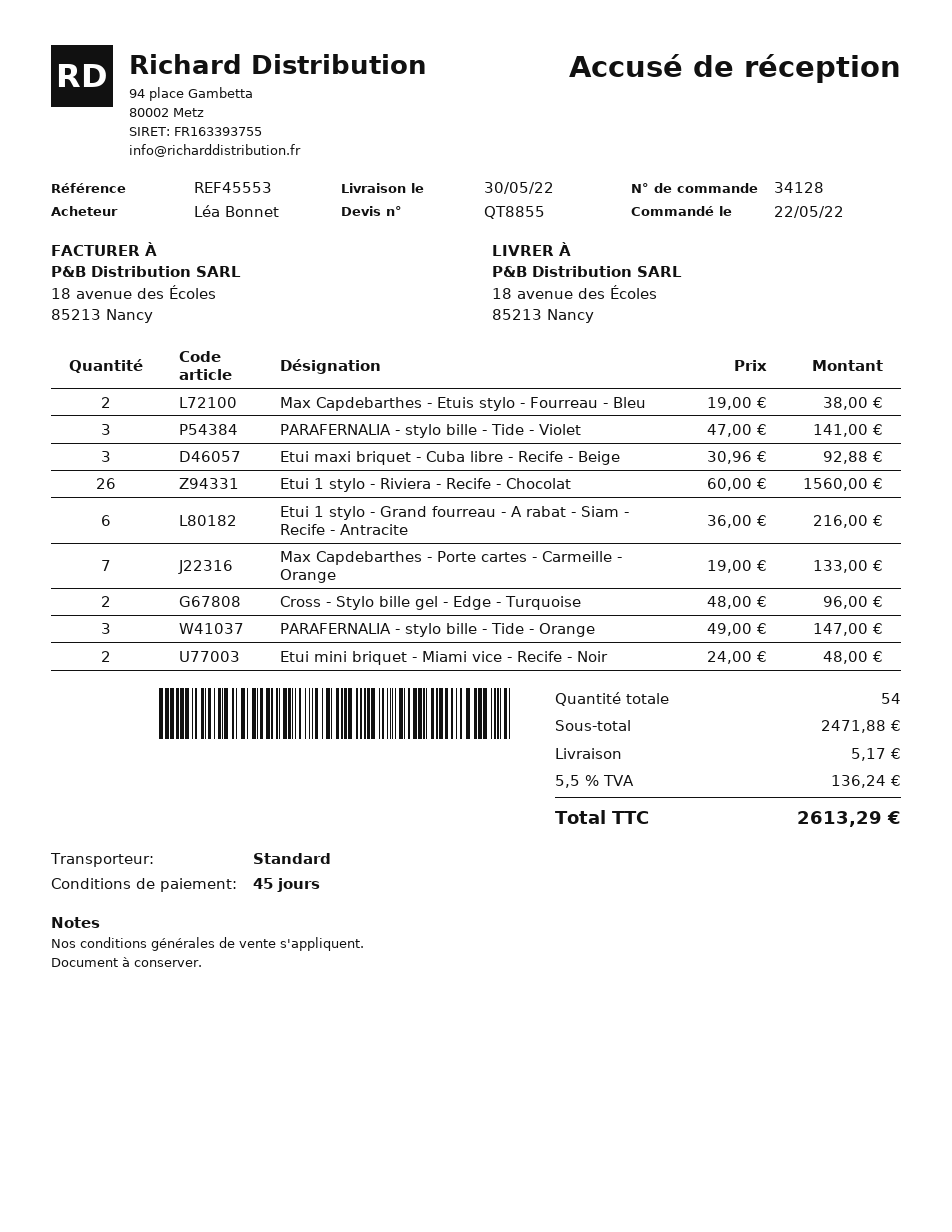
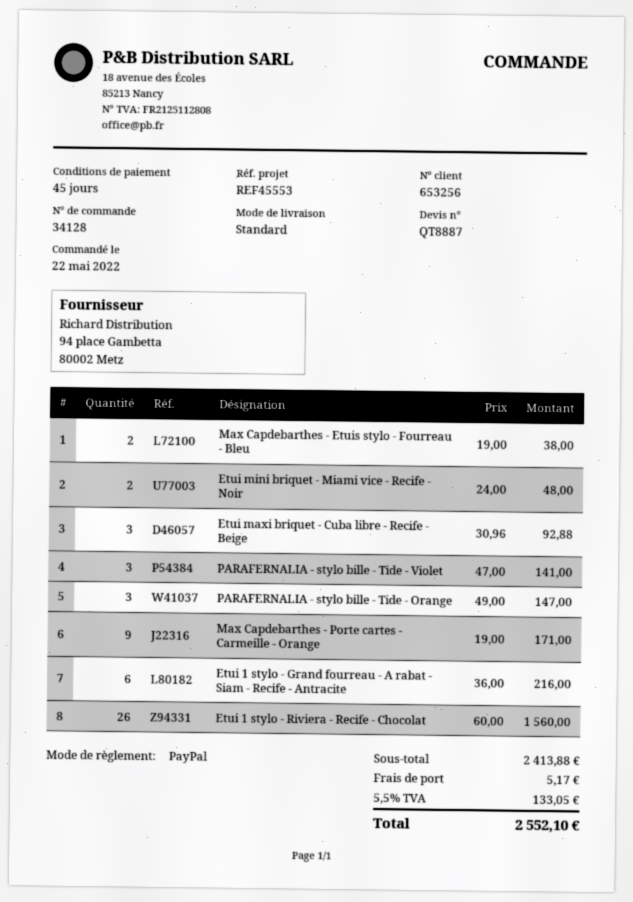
quote number: QT8855 -> QT8887
Max Capdebarthes - Porte cartes - Carmeille - Orange: 7 x 19.00 = 133.00 -> 9 x 19.00 = 171.00
Cross - Stylo bille gel - Edge - Turquoise: 2 x 48.00 = 96.00 -> none
subtotal: 2471.88 -> 2413.88
tax: 5.5% = 136.24 -> 5.5% = 133.05
total: 2613.29 -> 2552.10

